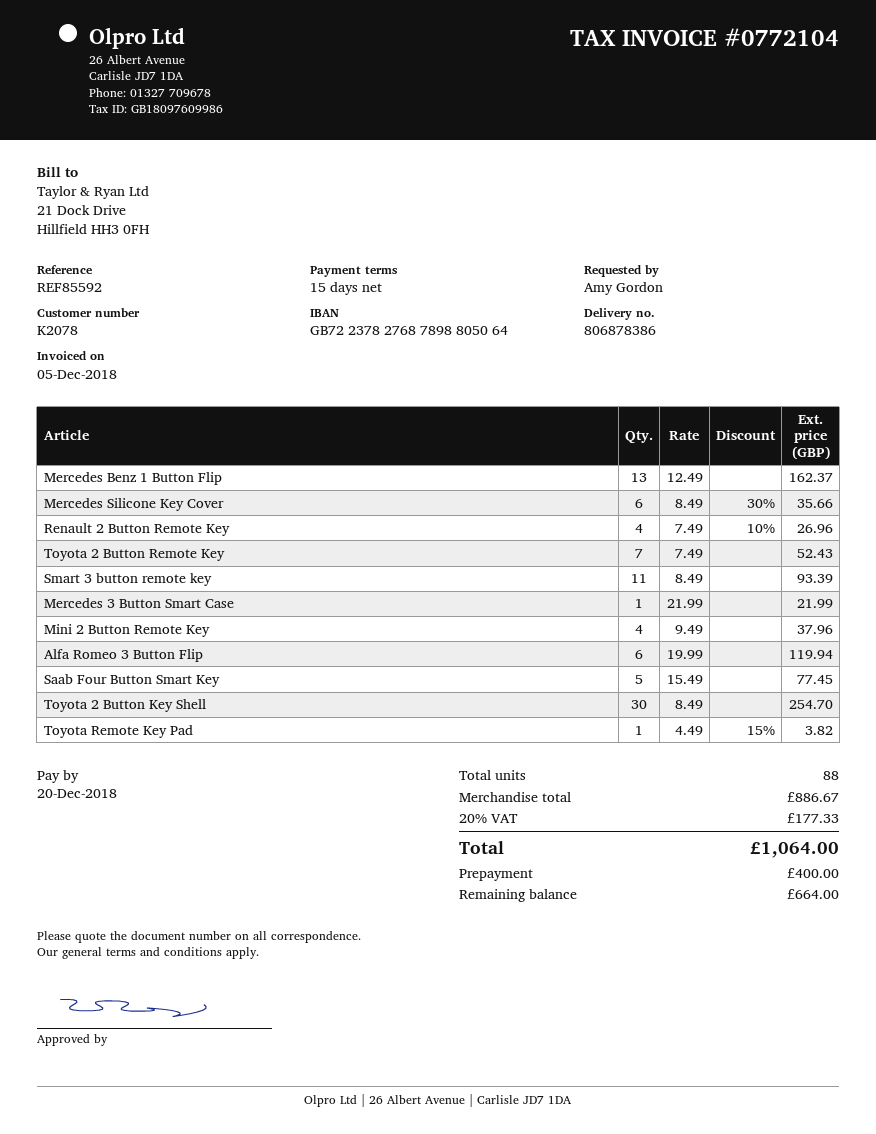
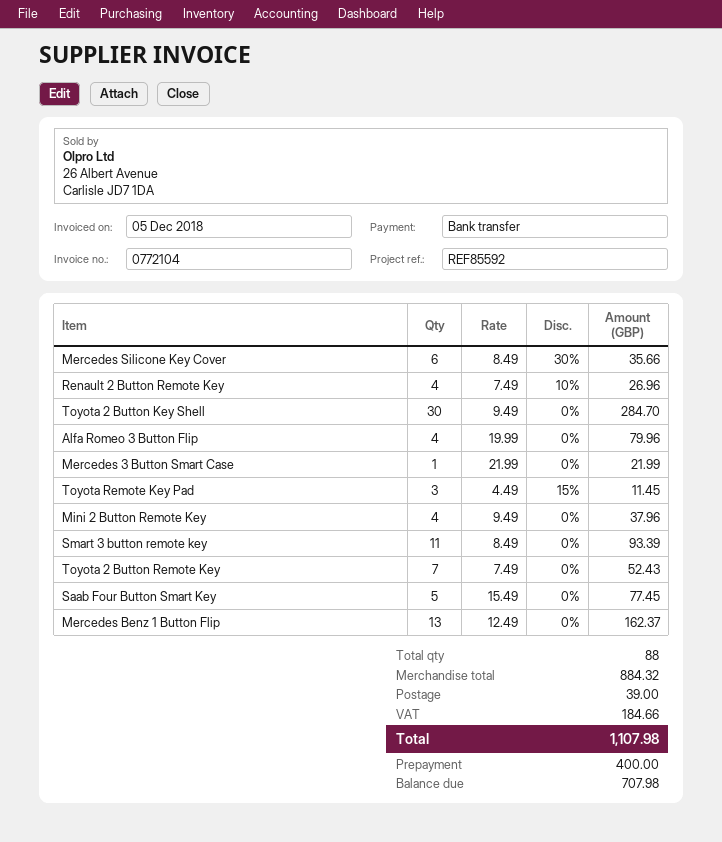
Alfa Romeo 3 Button Flip: 6 x 19.99 = 119.94 -> 4 x 19.99 = 79.96
Toyota 2 Button Key Shell: 30 x 8.49 = 254.70 -> 30 x 9.49 = 284.70
Toyota Remote Key Pad: 1 x 4.49 - 15% = 3.82 -> 3 x 4.49 - 15% = 11.45
subtotal: 886.67 -> 884.32
shipping: none -> 39.00
tax: 177.33 -> 184.66
total: 1064.00 -> 1107.98
balance: 664.00 -> 707.98

